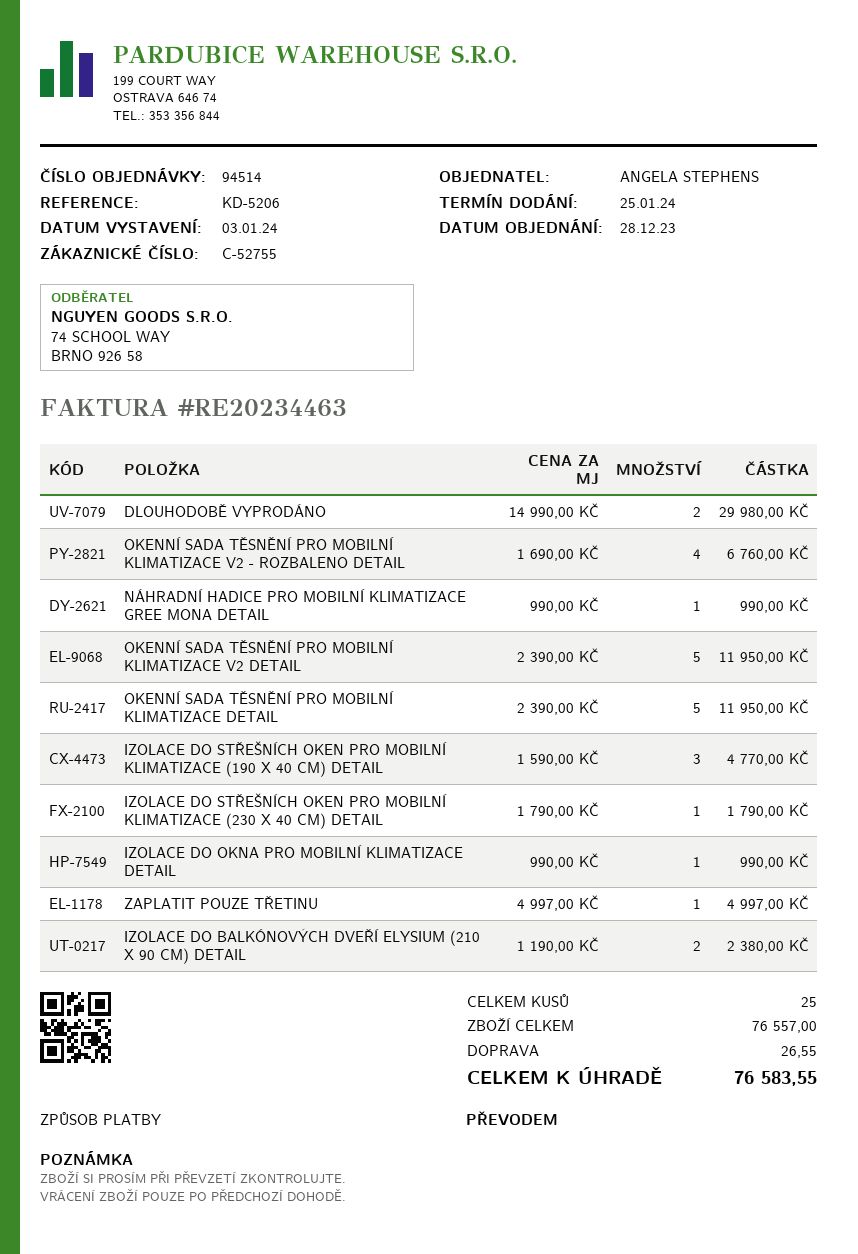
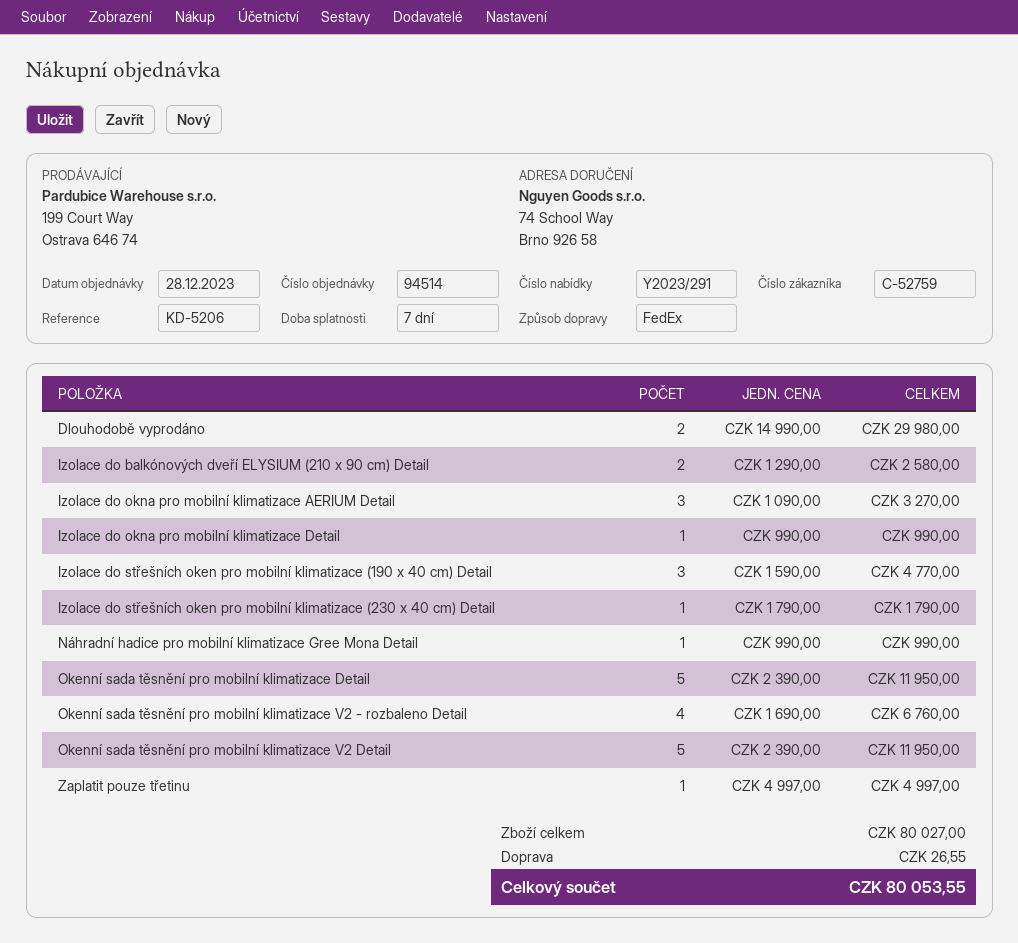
customer number: C-52755 -> C-52759
IZOLACE DO BALKÓNOVÝCH DVEŘÍ ELYSIUM (210 X 90 CM) DETAIL: 2 x 1190.00 = 2380.00 -> 2 x 1290.00 = 2580.00
Izolace do okna pro mobilní klimatizace AERIUM Detail: none -> 3 x 1090.00 = 3270.00
subtotal: 76557.00 -> 80027.00
total: 76583.55 -> 80053.55

